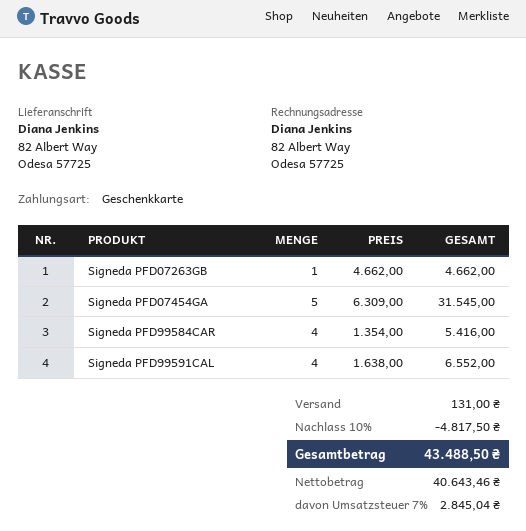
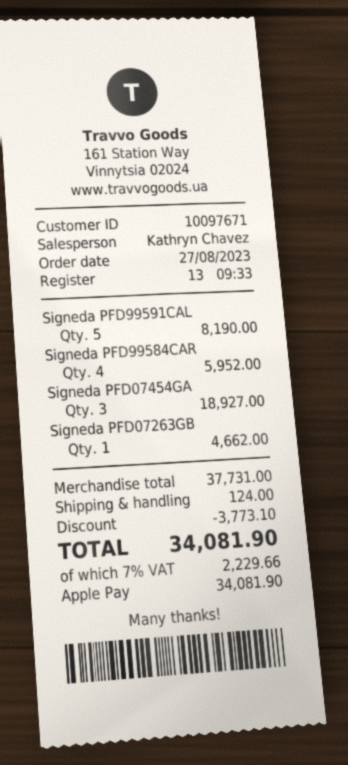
payment method: gift card -> Apple Pay
Signeda PFD07454GA: 5 for 31545.00 -> 3 for 18927.00
Signeda PFD99584CAR: 4 for 5416.00 -> 4 for 5952.00
Signeda PFD99591CAL: 4 for 6552.00 -> 5 for 8190.00
discount: 4817.50 -> 3773.10
shipping: 131.00 -> 124.00
tax: 7% = 2845.04 -> 7% = 2229.66
total: 43488.50 -> 34081.90

